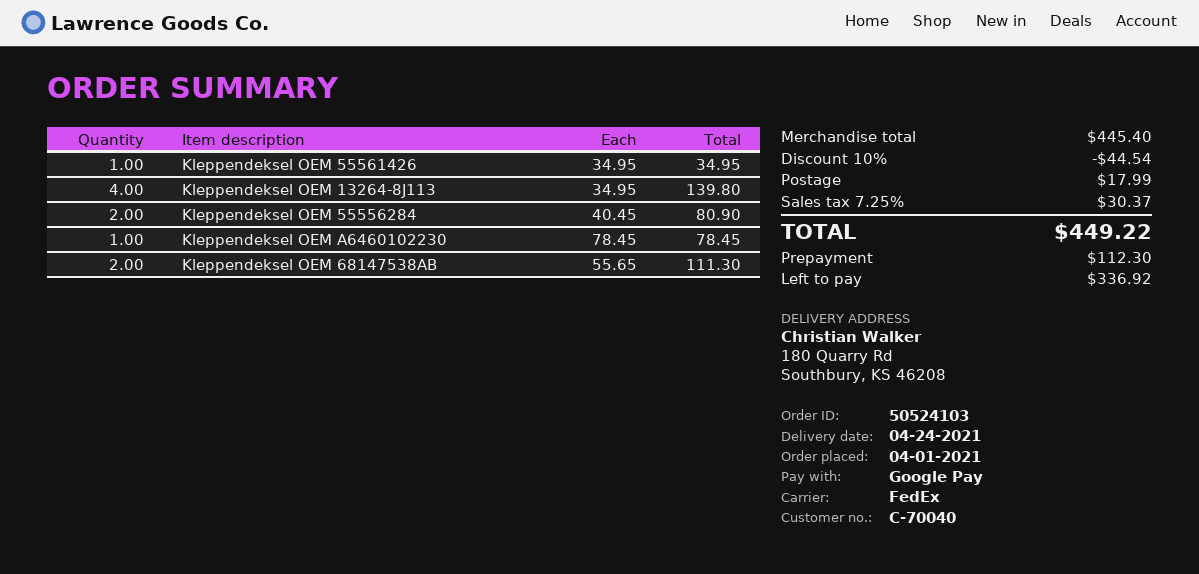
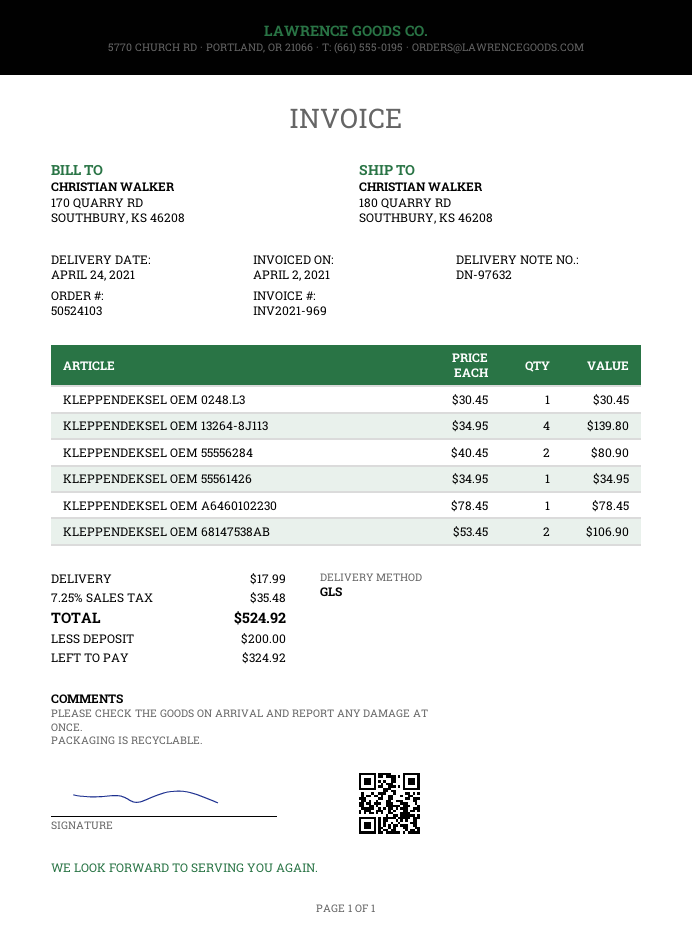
shipping method: FedEx -> GLS
Kleppendeksel OEM 68147538AB: 2 x 55.65 = 111.30 -> 2 x 53.45 = 106.90
KLEPPENDEKSEL OEM 0248.L3: none -> 1 x 30.45 = 30.45
discount: 10% = 44.54 -> none
tax: 7.25% = 30.37 -> 7.25% = 35.48
total: 449.22 -> 524.92
deposit: 112.30 -> 200.00
balance: 336.92 -> 324.92

